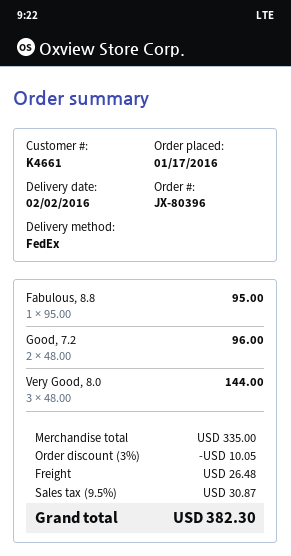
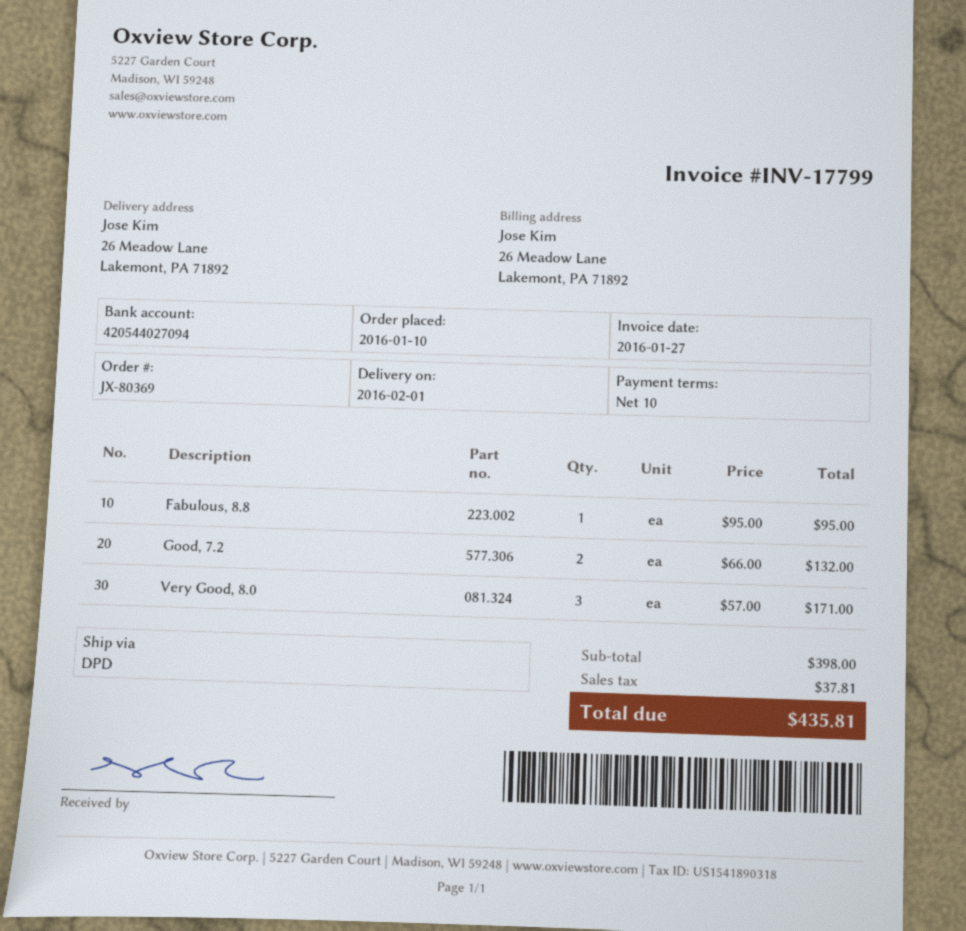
order number: JX-80396 -> JX-80369
order date: 2016-01-17 -> 2016-01-10
delivery date: 2016-02-02 -> 2016-02-01
shipping method: FedEx -> DPD
Good, 7.2: 2 x 48.00 = 96.00 -> 2 x 66.00 = 132.00
Very Good, 8.0: 3 x 48.00 = 144.00 -> 3 x 57.00 = 171.00
subtotal: 335.00 -> 398.00
discount: 3% = 10.05 -> none
shipping: 26.48 -> none
tax: 30.87 -> 37.81
total: 382.30 -> 435.81

